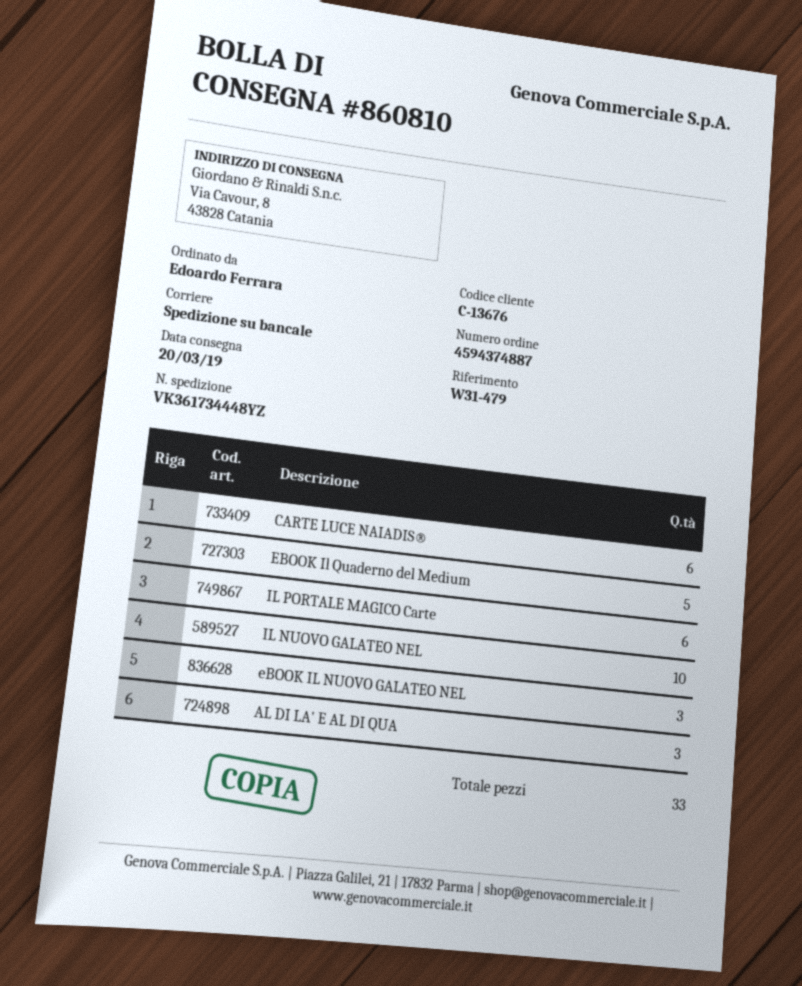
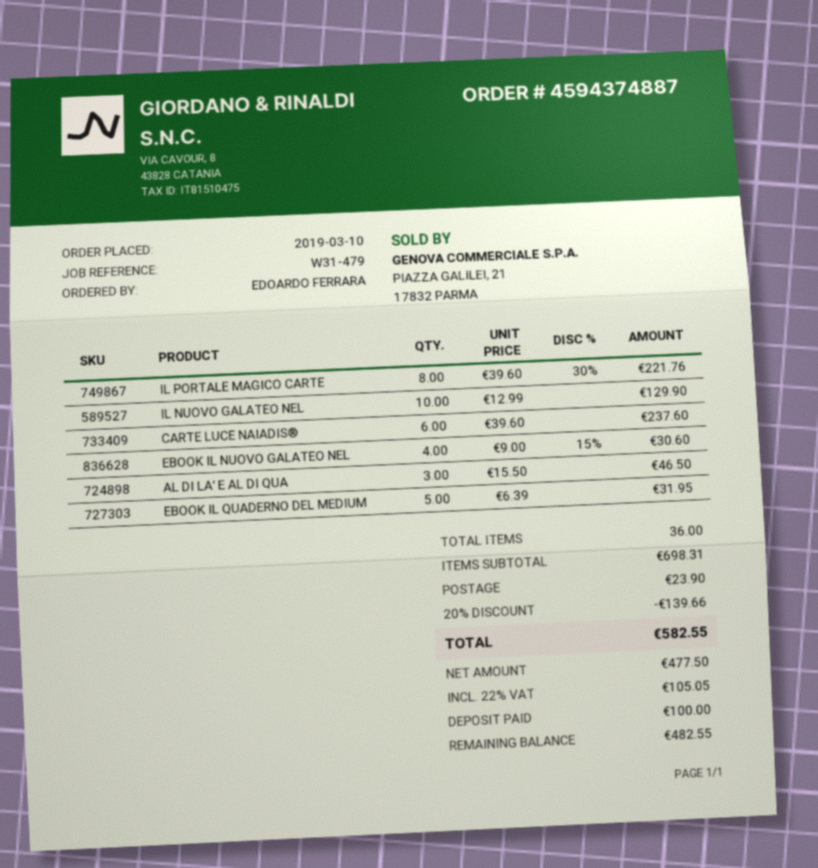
IL PORTALE MAGICO Carte: 6 -> 8
eBOOK IL NUOVO GALATEO NEL: 3 -> 4
total quantity: 33 -> 36

